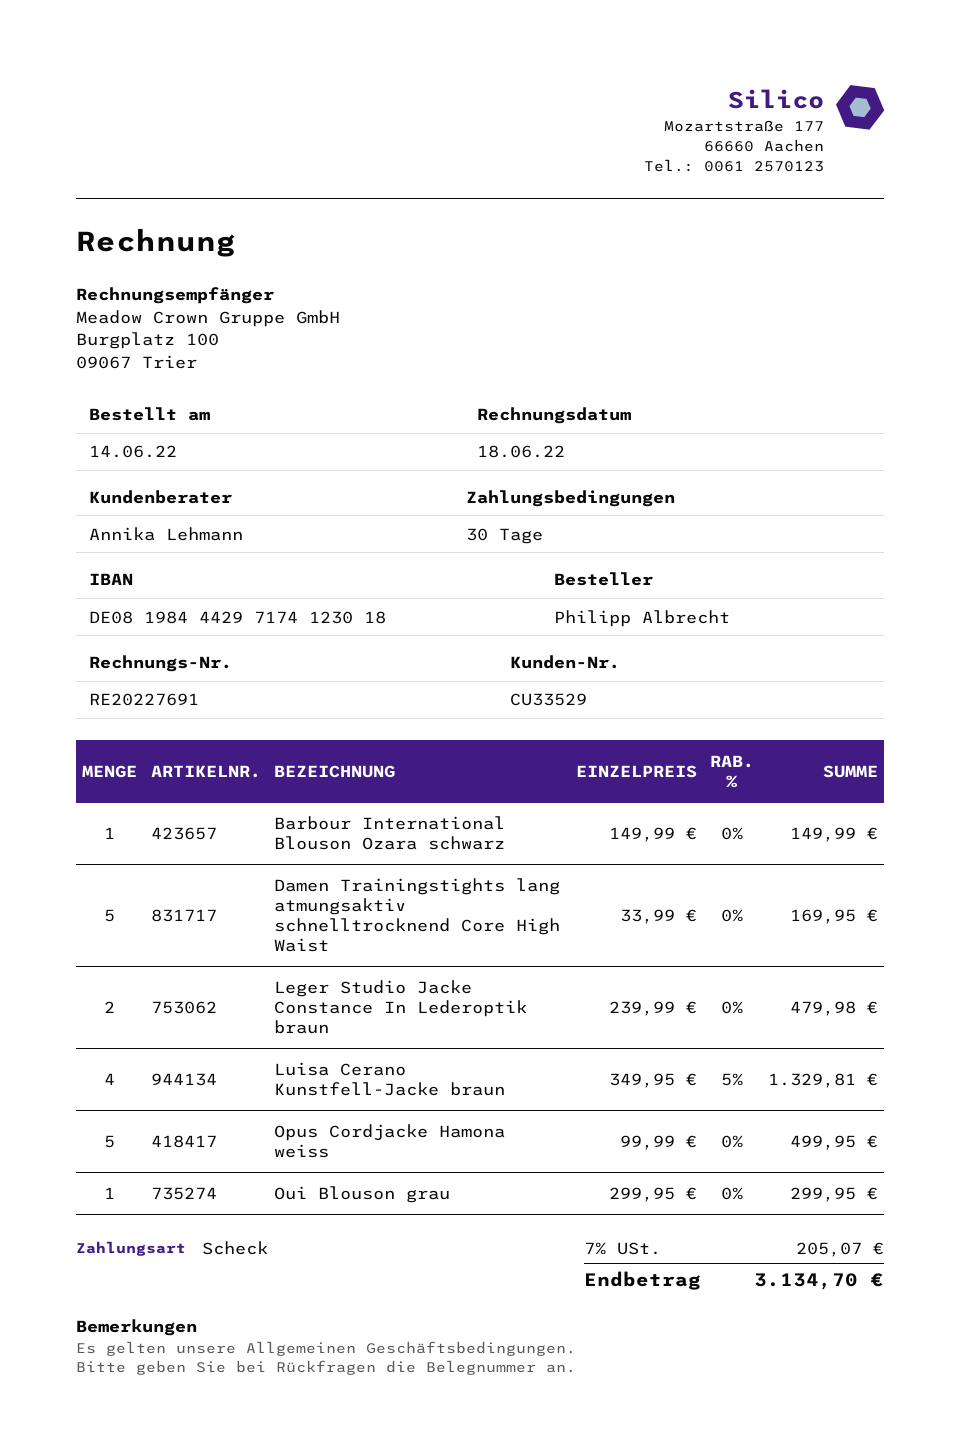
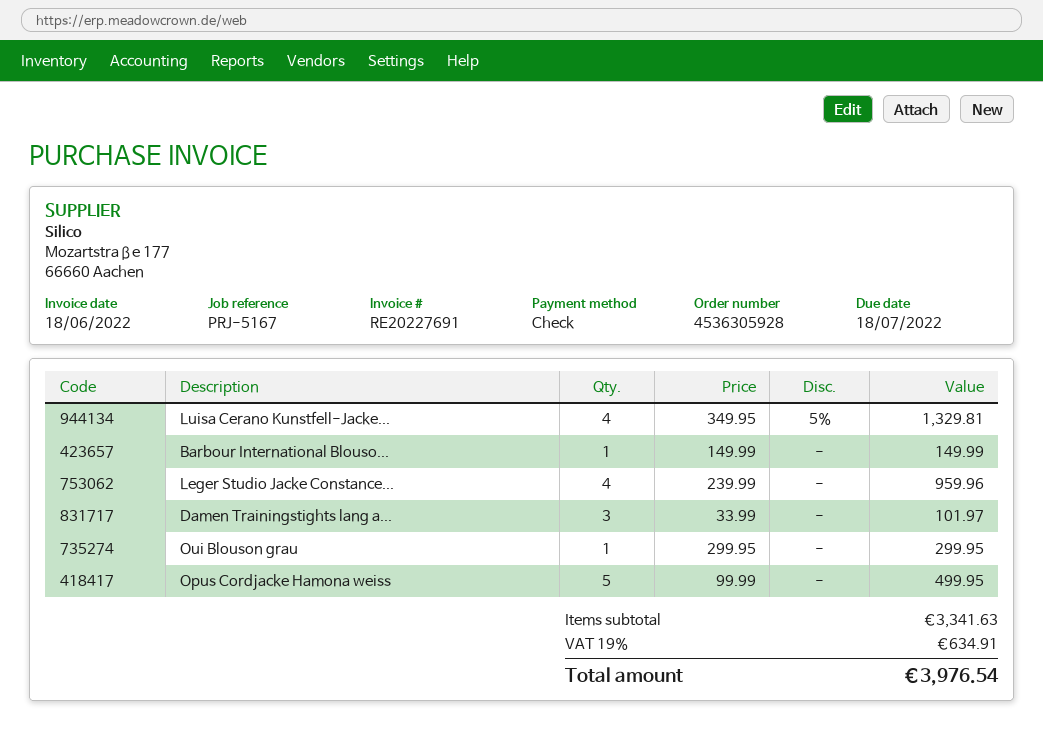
Damen Trainingstights lang atmungsaktiv schnelltrocknend Core High Waist: 5 x 33.99 = 169.95 -> 3 x 33.99 = 101.97
Leger Studio Jacke Constance In Lederoptik braun: 2 x 239.99 = 479.98 -> 4 x 239.99 = 959.96
tax: 7% = 205.07 -> 19% = 634.91
total: 3134.70 -> 3976.54

